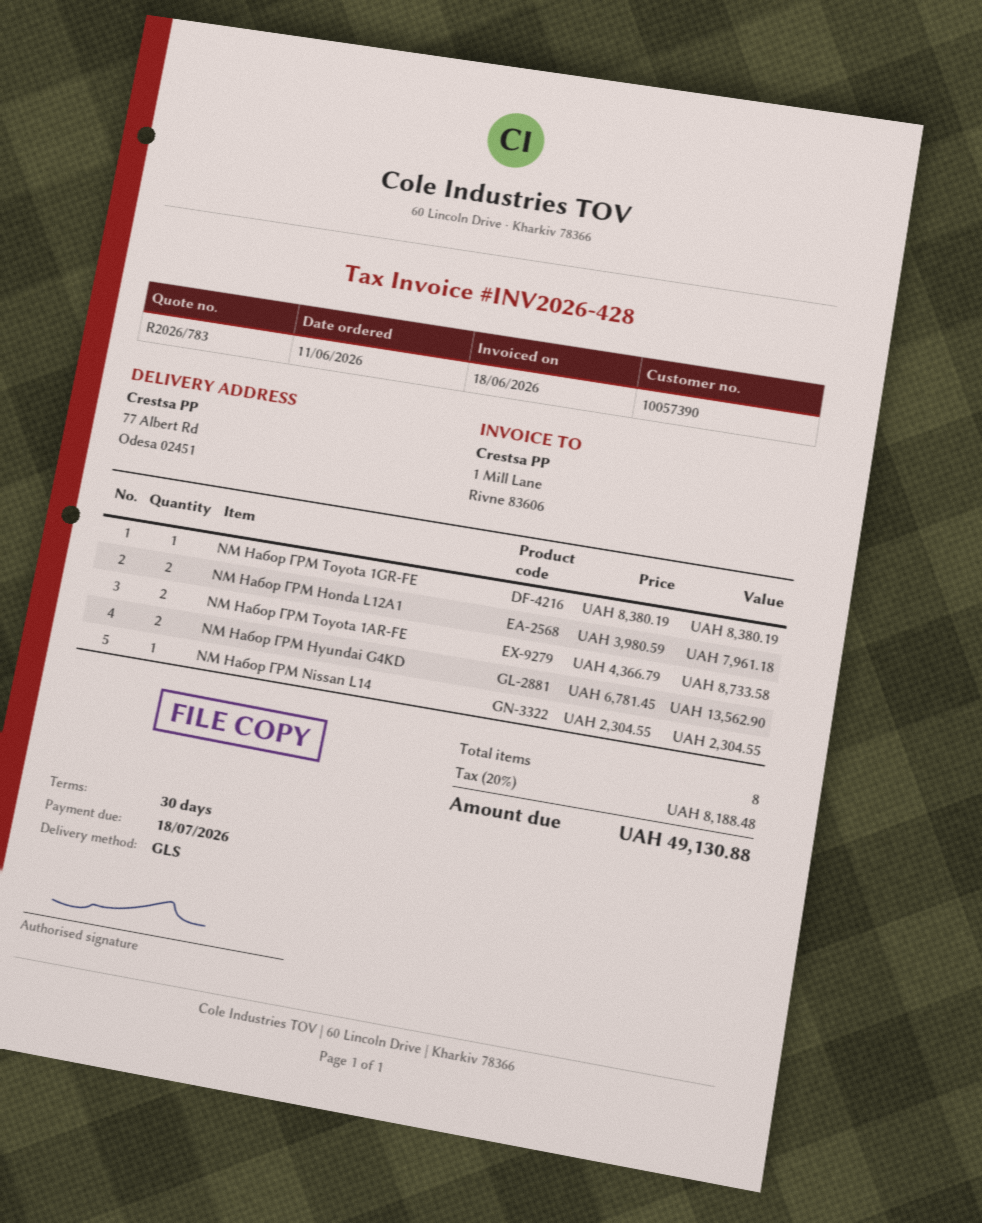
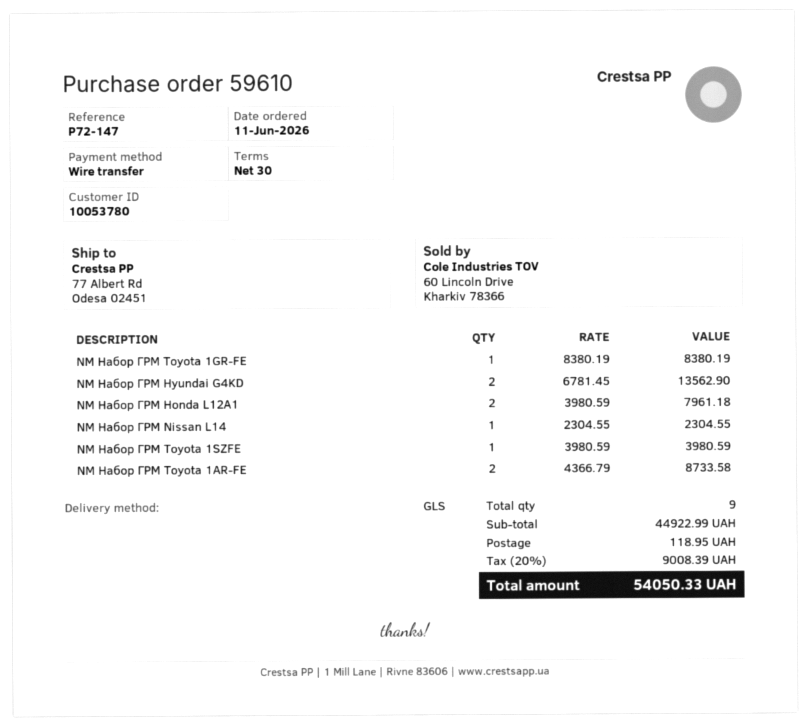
customer number: 10057390 -> 10053780
NM Набор ГРМ Toyota 1SZFE: none -> 1 x 3980.59 = 3980.59
total quantity: 8 -> 9
shipping: none -> 118.95
tax: 20% = 8188.48 -> 20% = 9008.39
total: 49130.88 -> 54050.33

